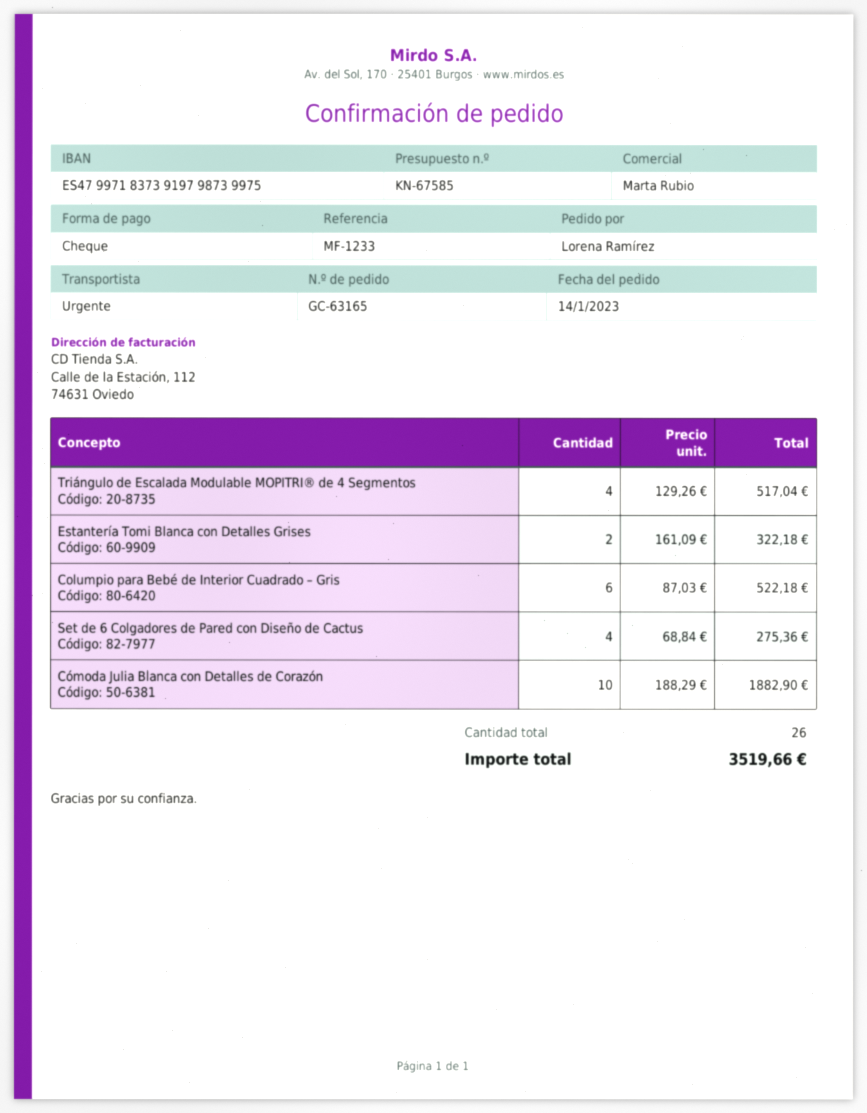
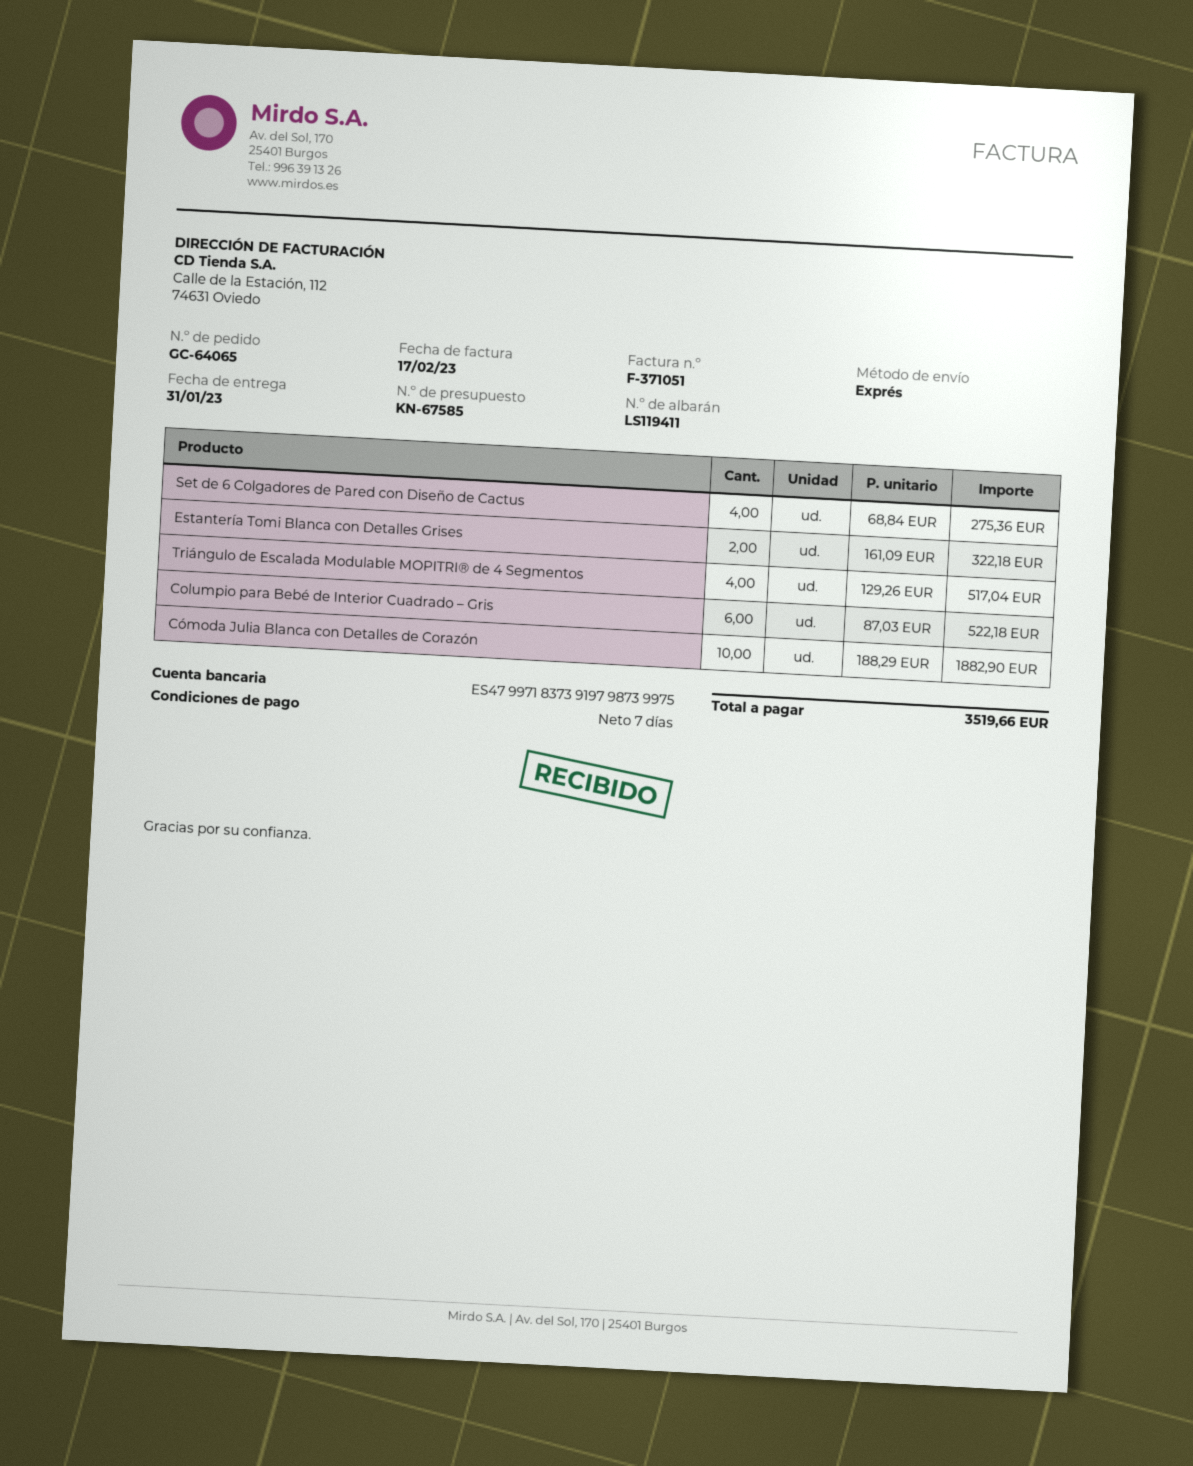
order number: GC-63165 -> GC-64065

